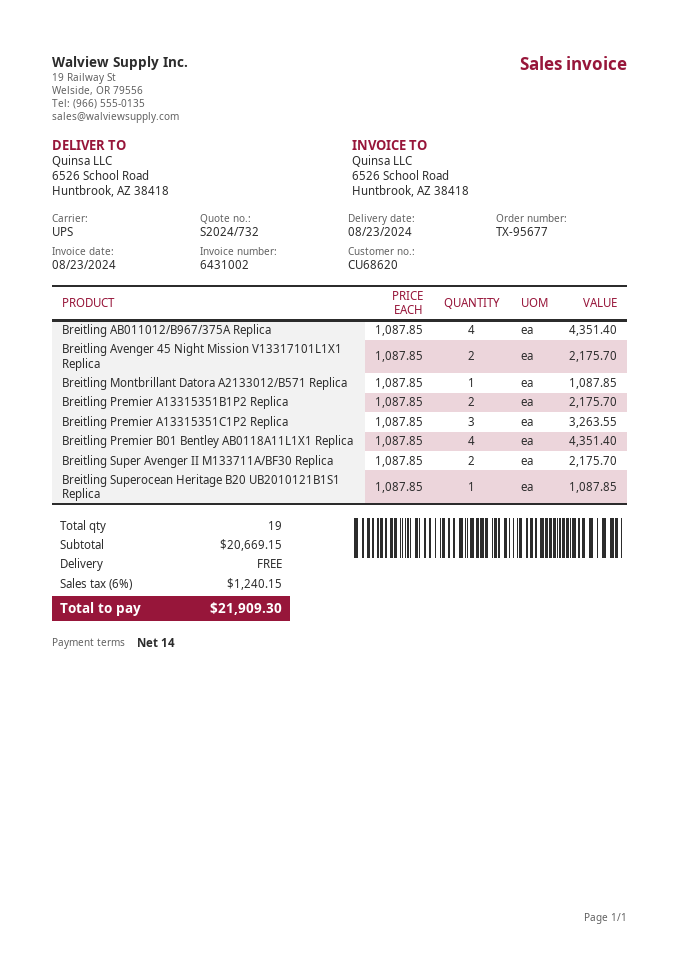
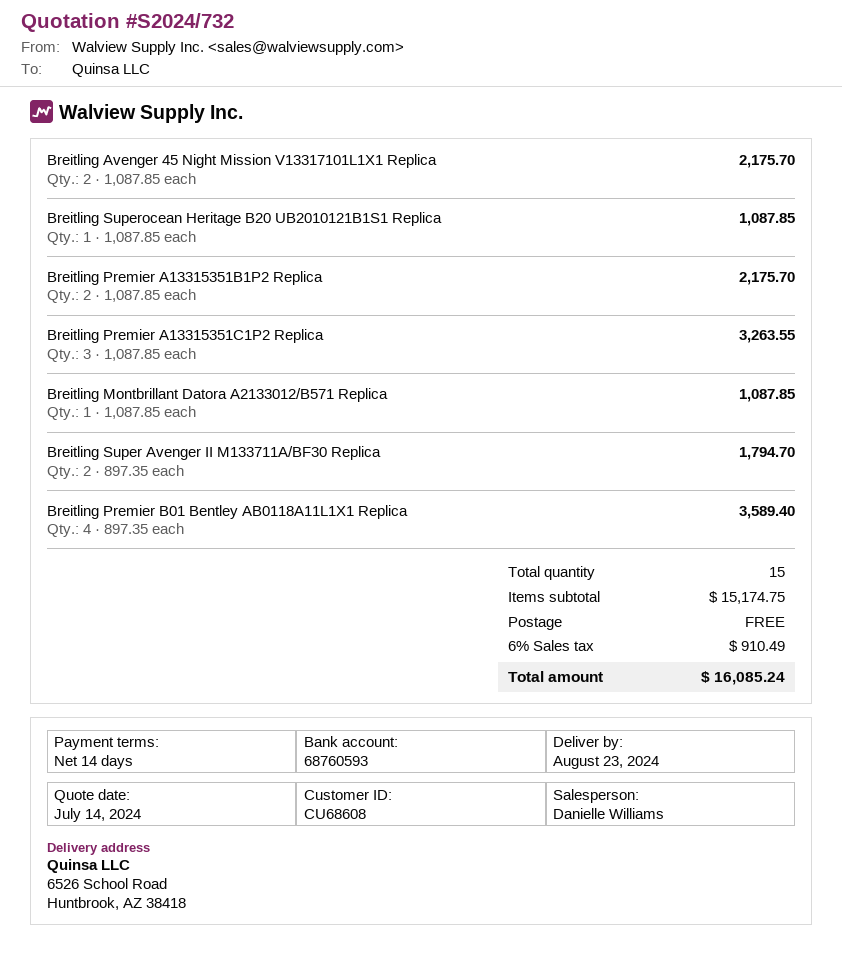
customer number: CU68620 -> CU68608
Breitling AB011012/B967/375A Replica: 4 x 1087.85 = 4351.40 -> none
Breitling Premier B01 Bentley AB0118A11L1X1 Replica: 4 x 1087.85 = 4351.40 -> 4 x 897.35 = 3589.40
Breitling Super Avenger II M133711A/BF30 Replica: 2 x 1087.85 = 2175.70 -> 2 x 897.35 = 1794.70
total quantity: 19 -> 15
subtotal: 20669.15 -> 15174.75
tax: 6% = 1240.15 -> 6% = 910.49
total: 21909.30 -> 16085.24

